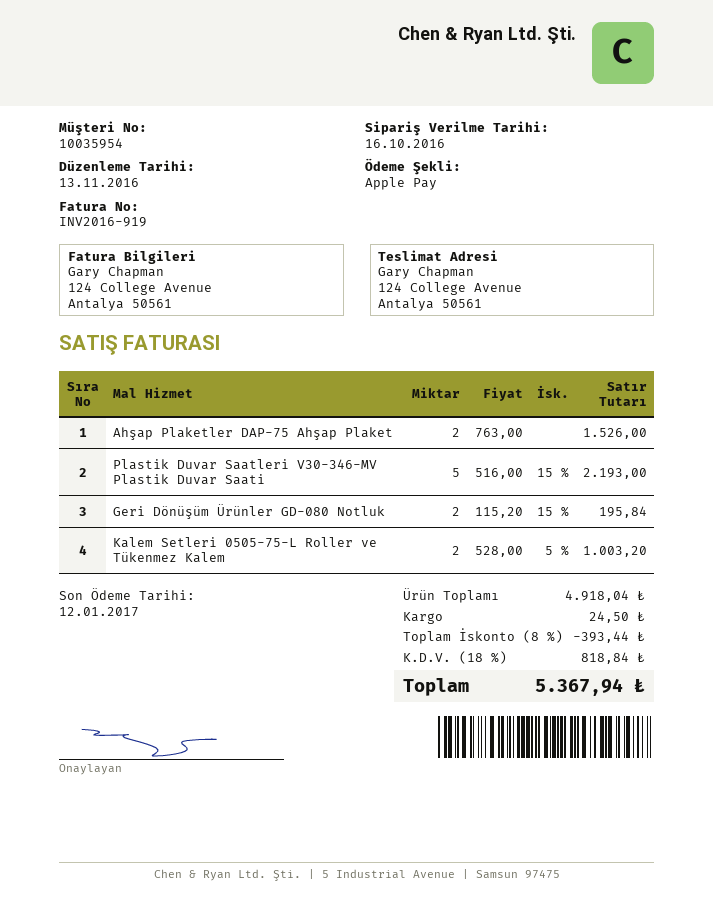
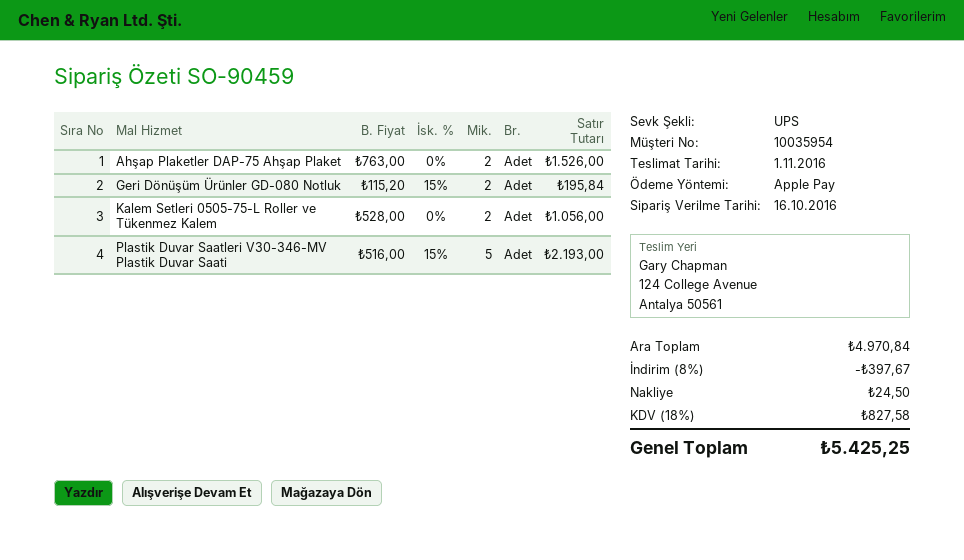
Kalem Setleri 0505-75-L Roller ve Tükenmez Kalem: 2 x 528.00 - 5% = 1003.20 -> 2 x 528.00 = 1056.00
subtotal: 4918.04 -> 4970.84
discount: 8% = 393.44 -> 8% = 397.67
tax: 18% = 818.84 -> 18% = 827.58
total: 5367.94 -> 5425.25

